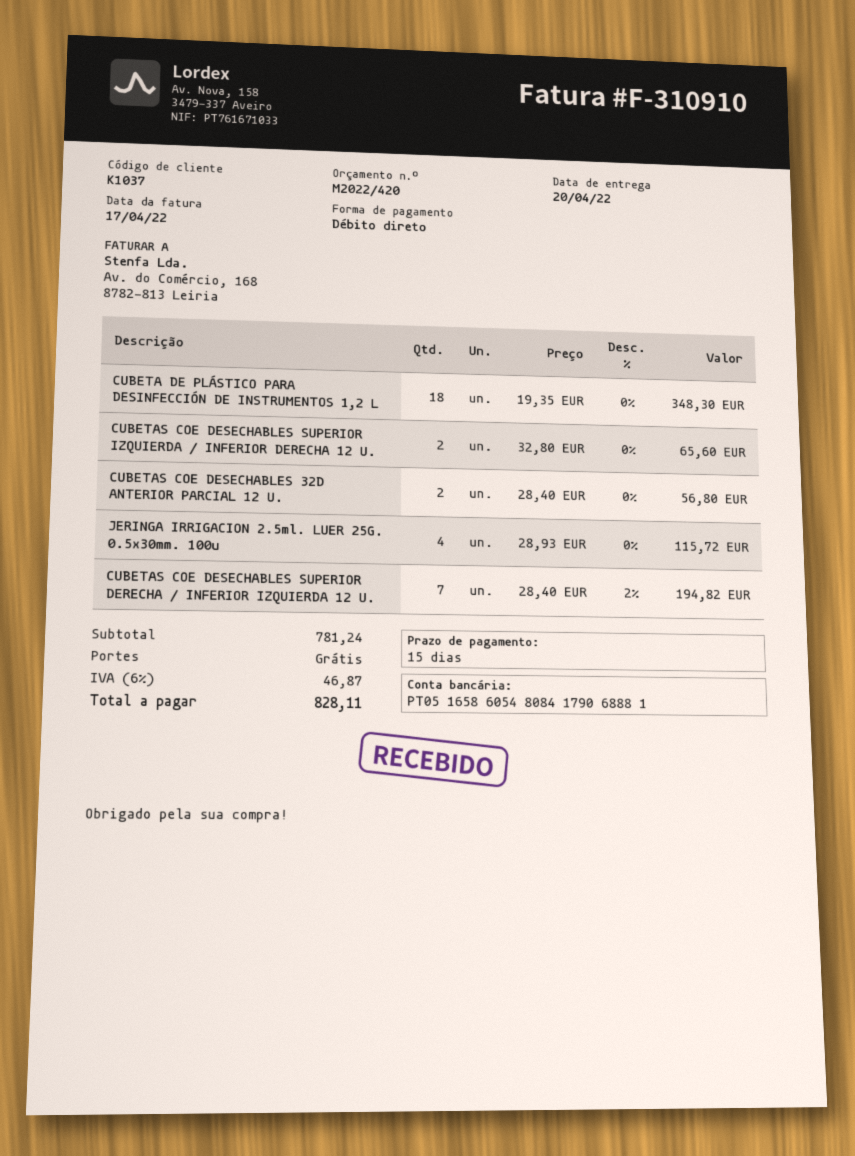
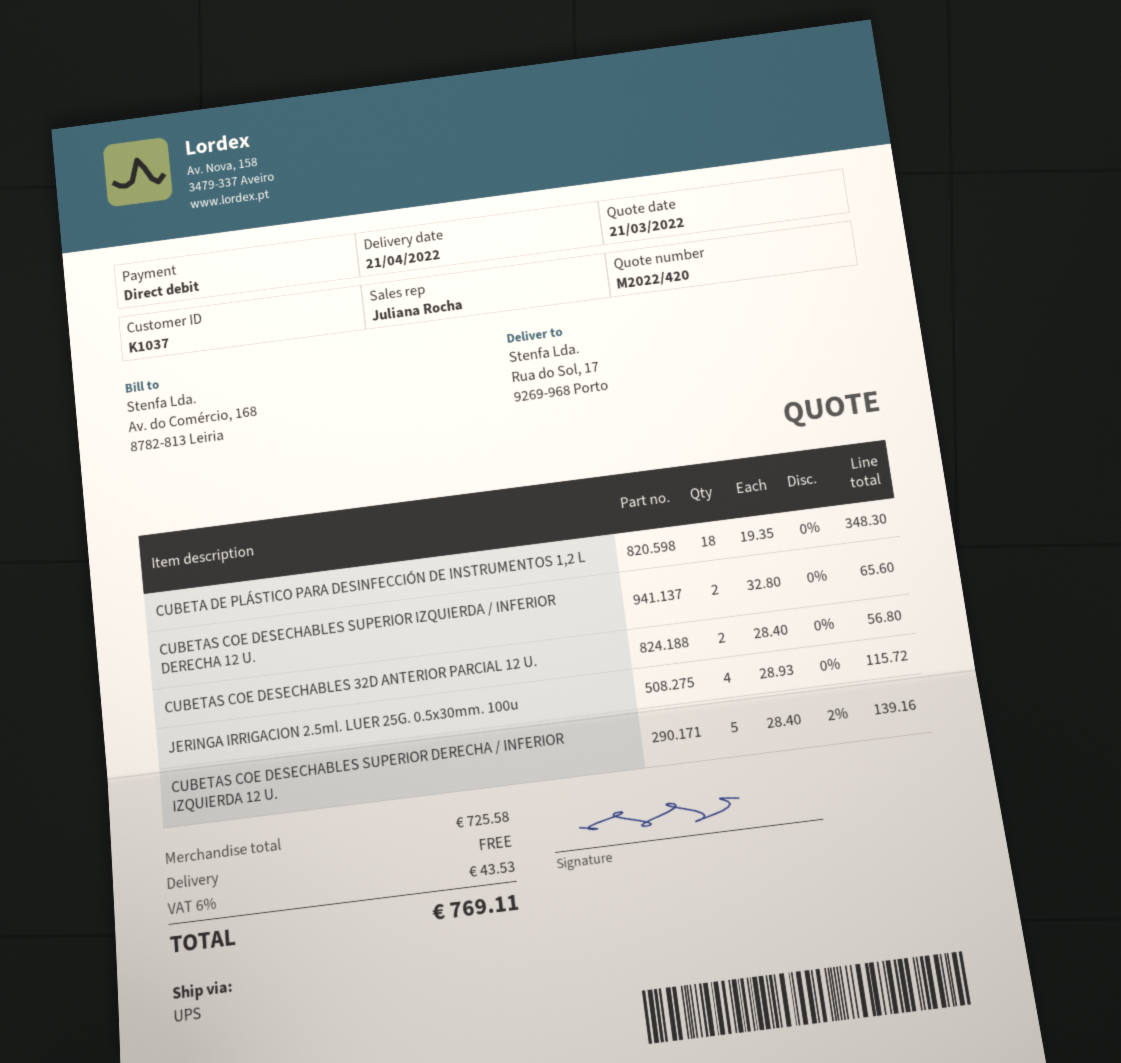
delivery date: 2022-04-20 -> 2022-04-21
CUBETAS COE DESECHABLES SUPERIOR DERECHA / INFERIOR IZQUIERDA 12 U.: 7 x 28.40 - 2% = 194.82 -> 5 x 28.40 - 2% = 139.16
subtotal: 781.24 -> 725.58
tax: 6% = 46.87 -> 6% = 43.53
total: 828.11 -> 769.11

